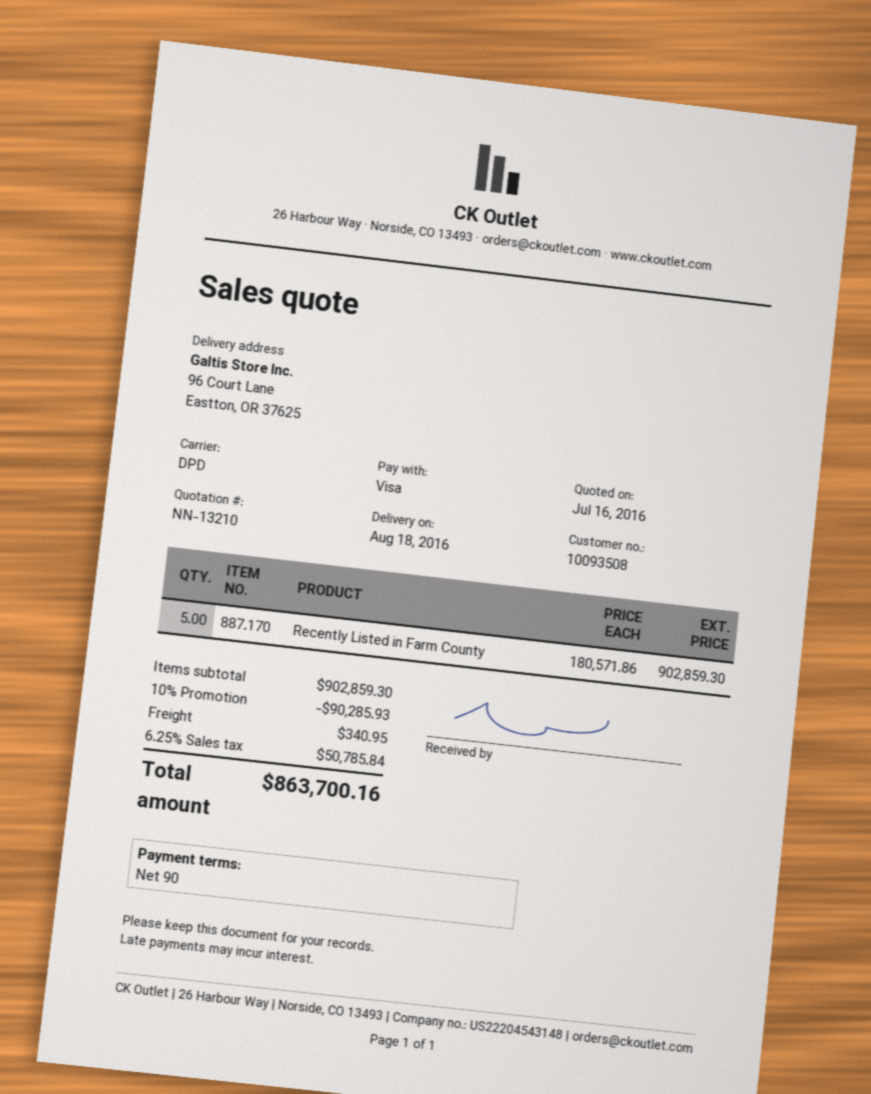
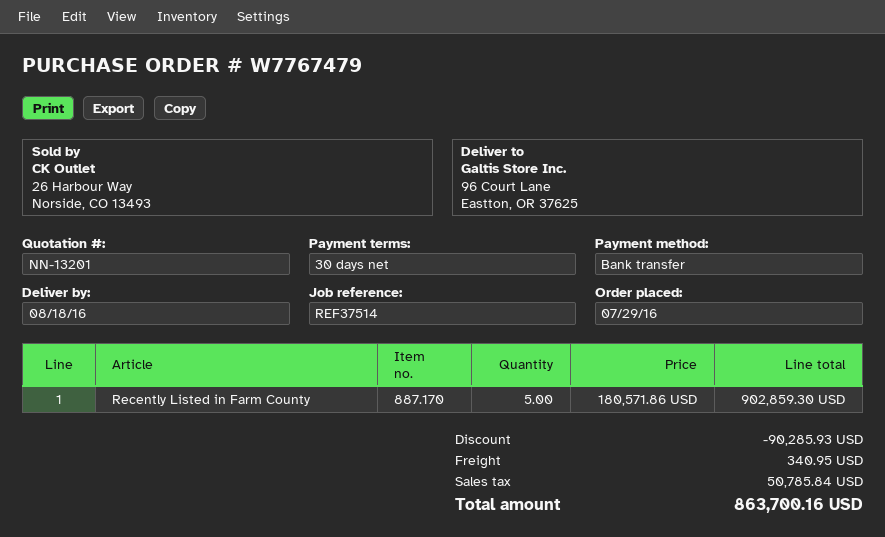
quote number: NN-13210 -> NN-13201
payment terms: 90 days -> 30 days
payment method: Visa -> bank transfer

